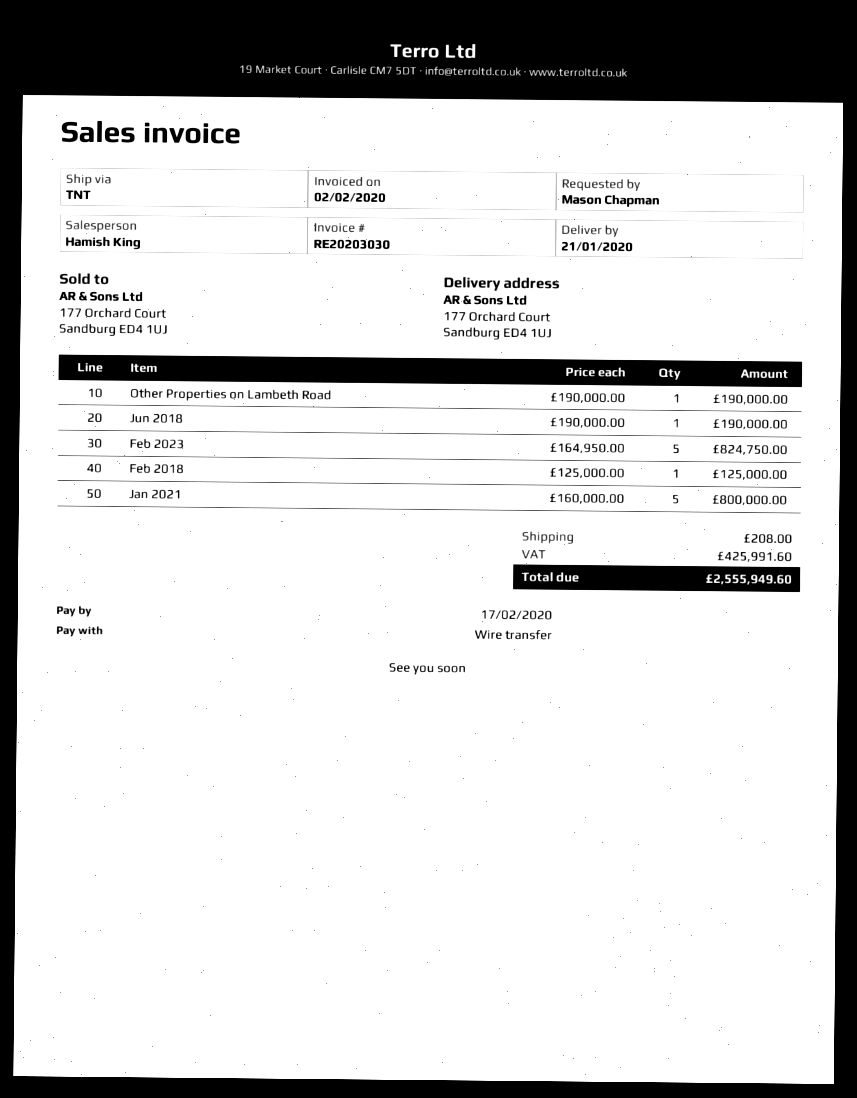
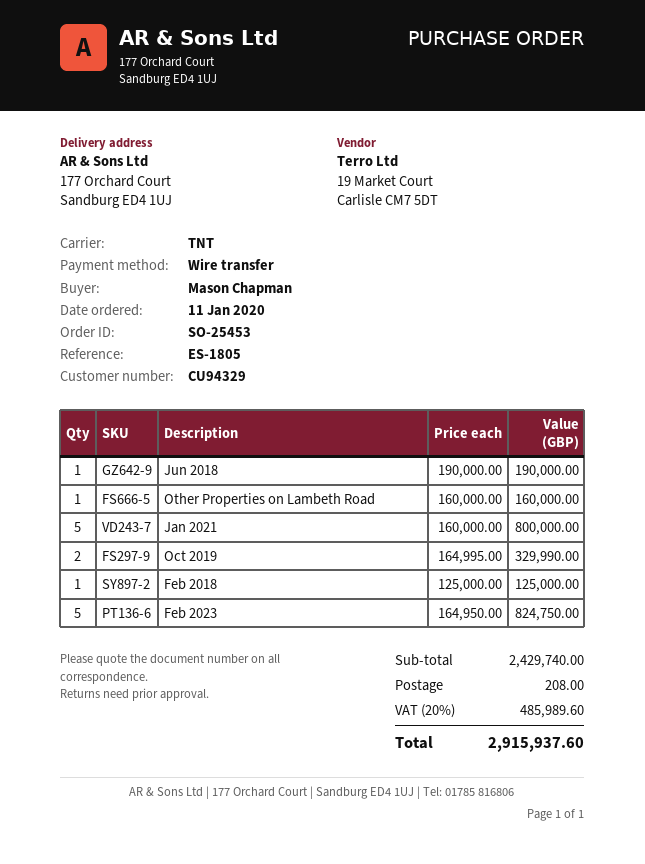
Other Properties on Lambeth Road: 1 x 190000.00 = 190000.00 -> 1 x 160000.00 = 160000.00
Oct 2019: none -> 2 x 164995.00 = 329990.00
tax: 425991.60 -> 485989.60
total: 2555949.60 -> 2915937.60

